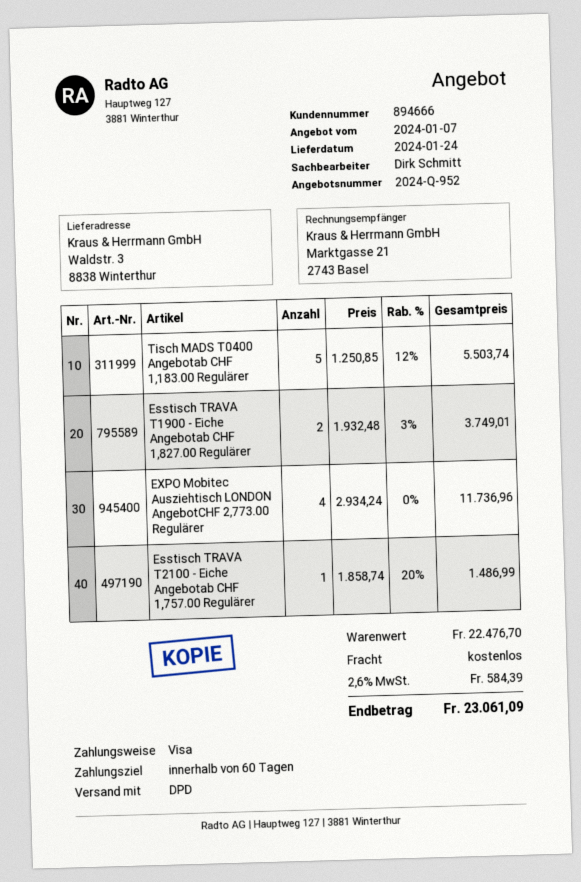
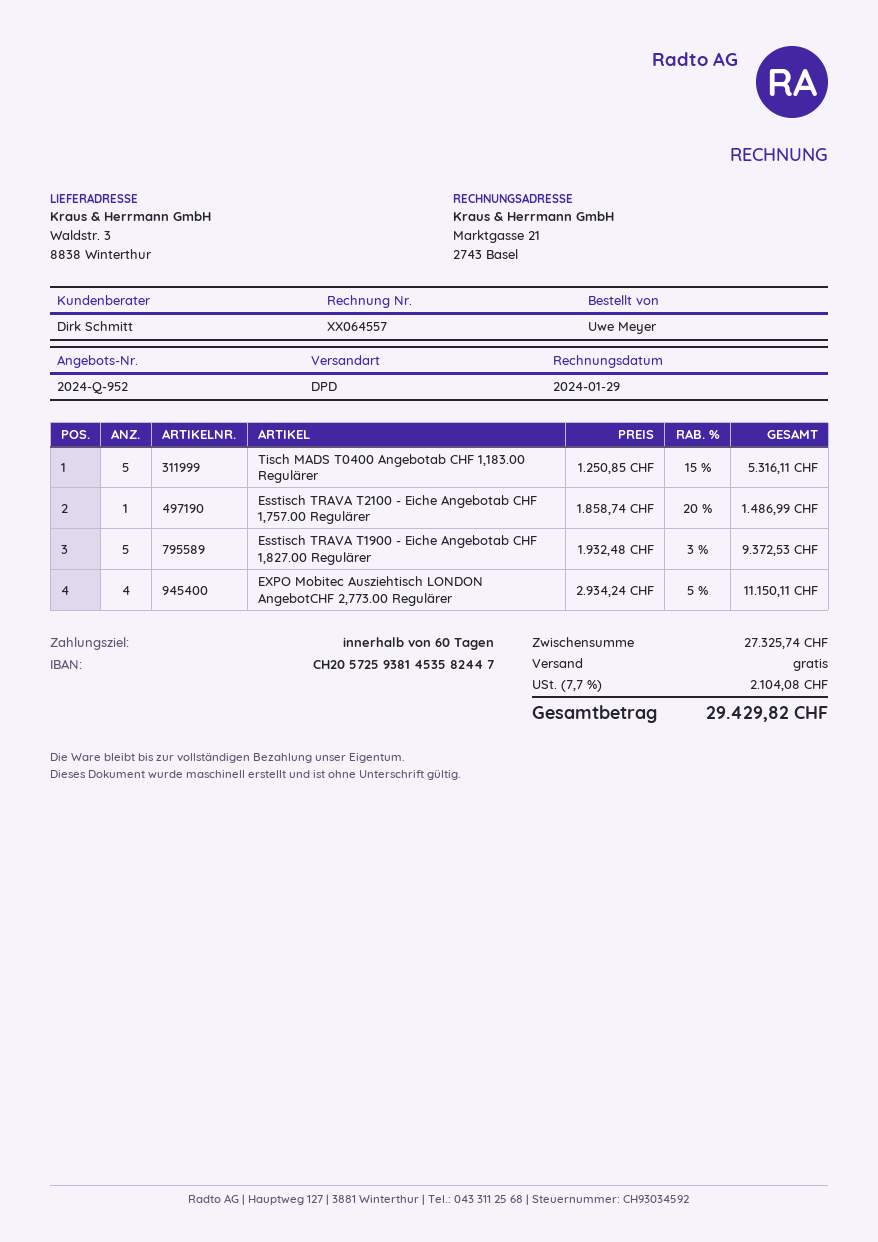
Tisch MADS T0400 Angebotab CHF 1,183.00 Regulärer: 5 x 1250.85 - 12% = 5503.74 -> 5 x 1250.85 - 15% = 5316.11
Esstisch TRAVA T1900 - Eiche Angebotab CHF 1,827.00 Regulärer: 2 x 1932.48 - 3% = 3749.01 -> 5 x 1932.48 - 3% = 9372.53
EXPO Mobitec Ausziehtisch LONDON AngebotCHF 2,773.00 Regulärer: 4 x 2934.24 = 11736.96 -> 4 x 2934.24 - 5% = 11150.11
subtotal: 22476.70 -> 27325.74
tax: 2.6% = 584.39 -> 7.7% = 2104.08
total: 23061.09 -> 29429.82

